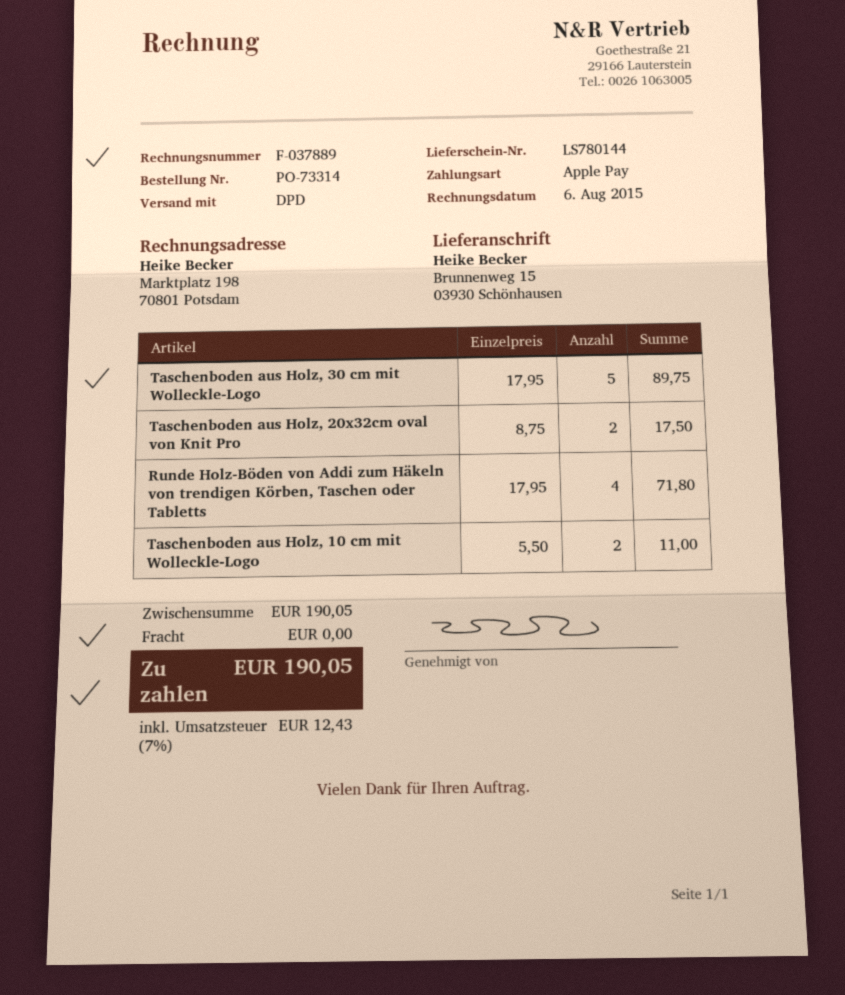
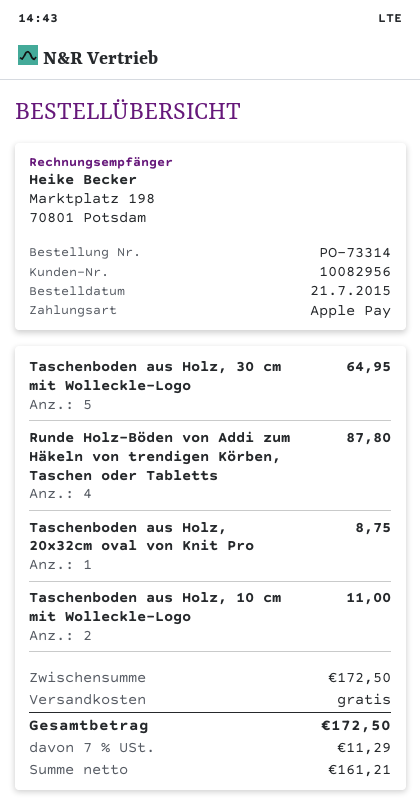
Taschenboden aus Holz, 30 cm mit Wolleckle-Logo: 5 for 89.75 -> 5 for 64.95
Taschenboden aus Holz, 20x32cm oval von Knit Pro: 2 for 17.50 -> 1 for 8.75
Runde Holz-Böden von Addi zum Häkeln von trendigen Körben, Taschen oder Tabletts: 4 for 71.80 -> 4 for 87.80
subtotal: 190.05 -> 172.50
tax: 7% = 12.43 -> 7% = 11.29
total: 190.05 -> 172.50

